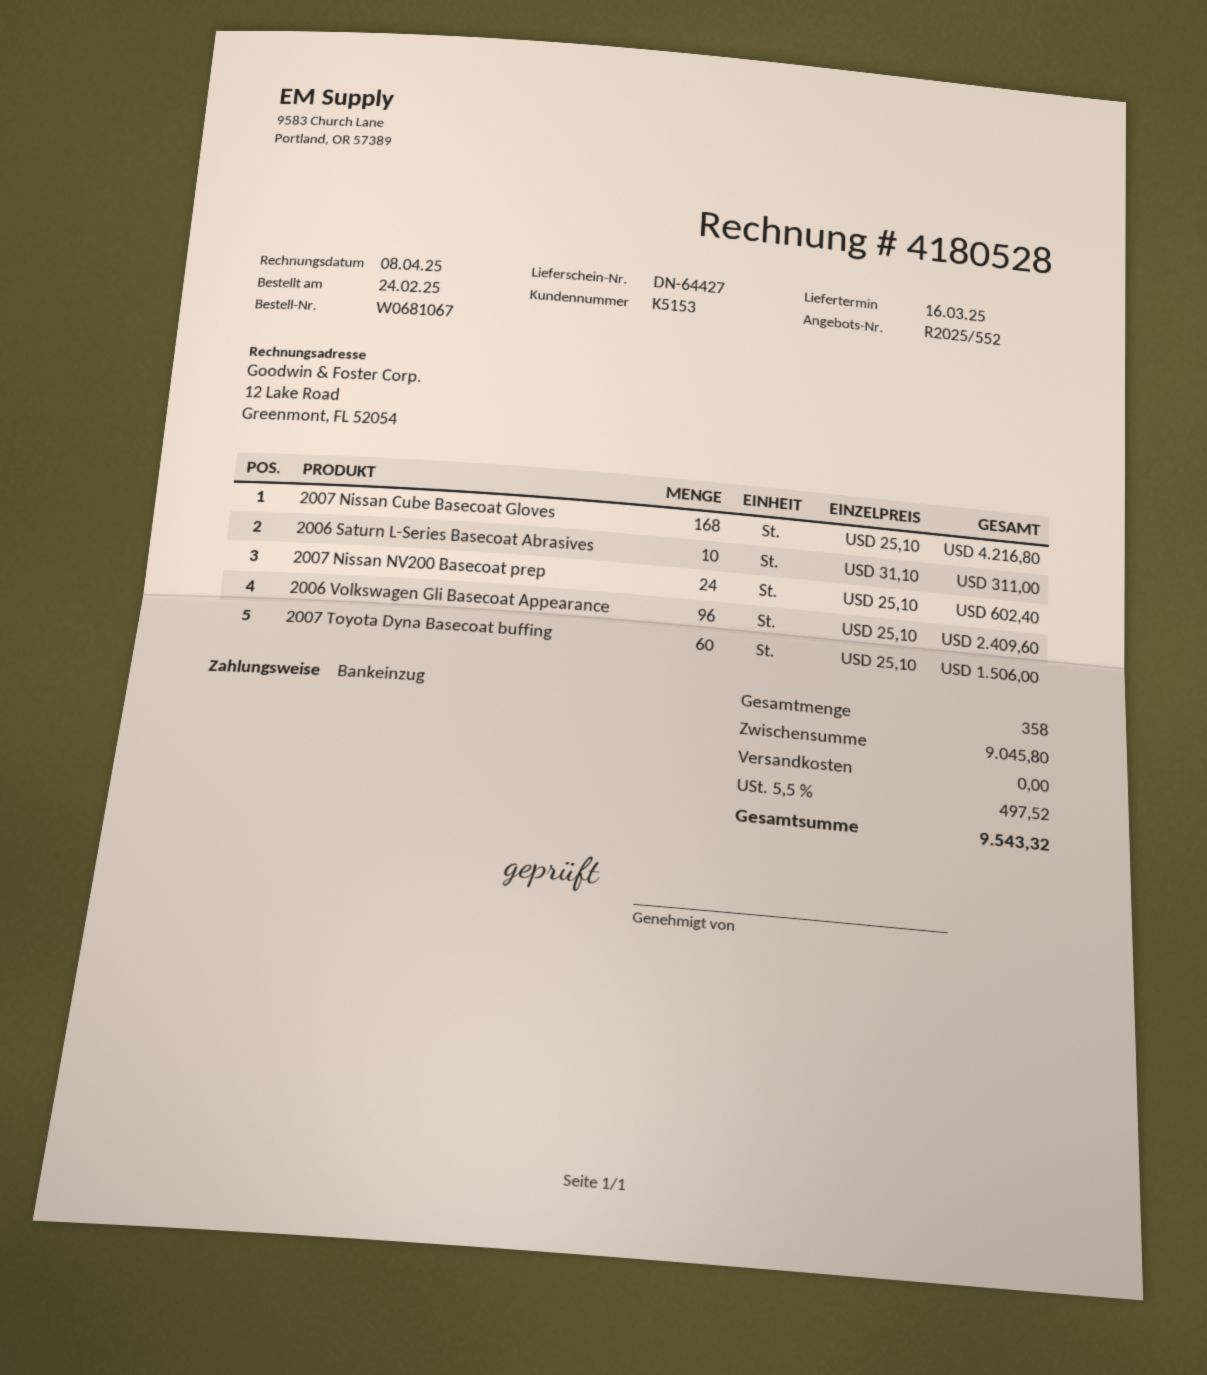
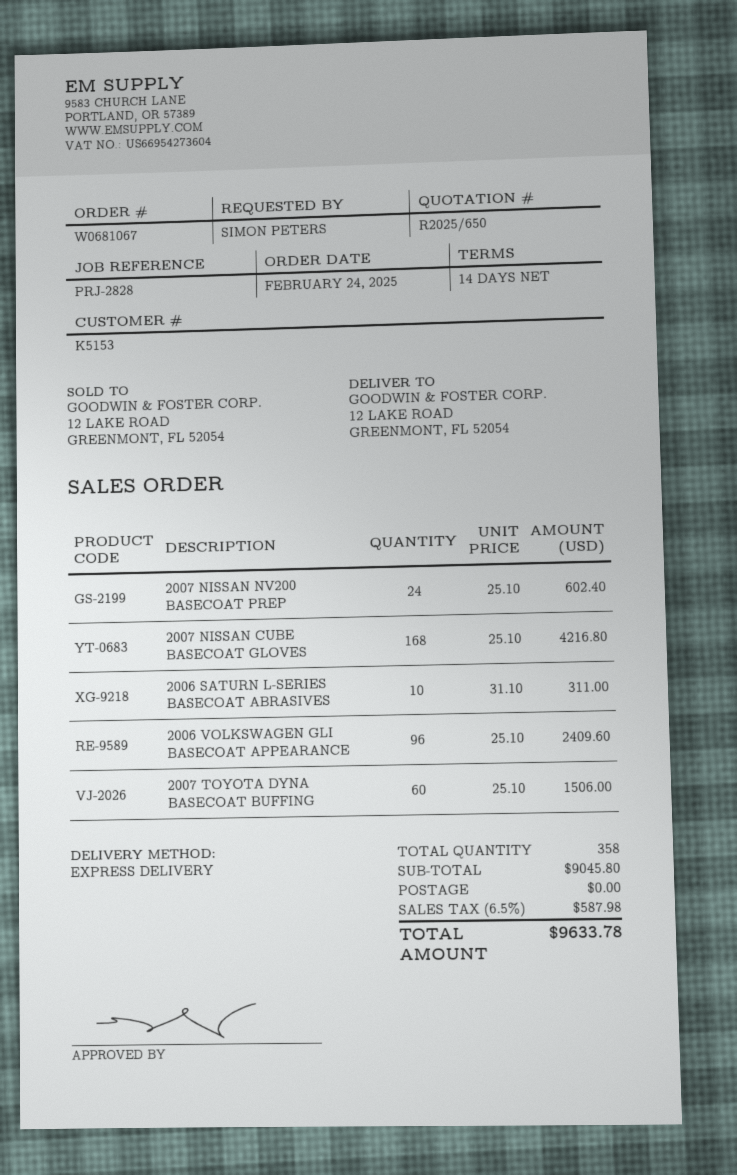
quote number: R2025/552 -> R2025/650
tax: 5.5% = 497.52 -> 6.5% = 587.98
total: 9543.32 -> 9633.78

